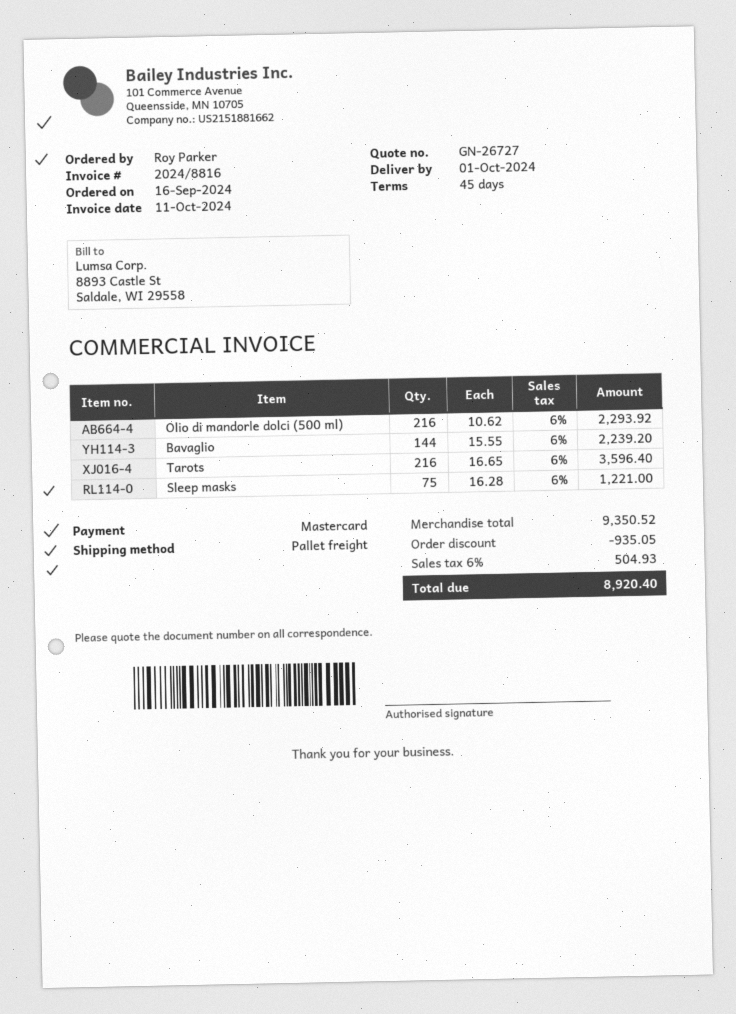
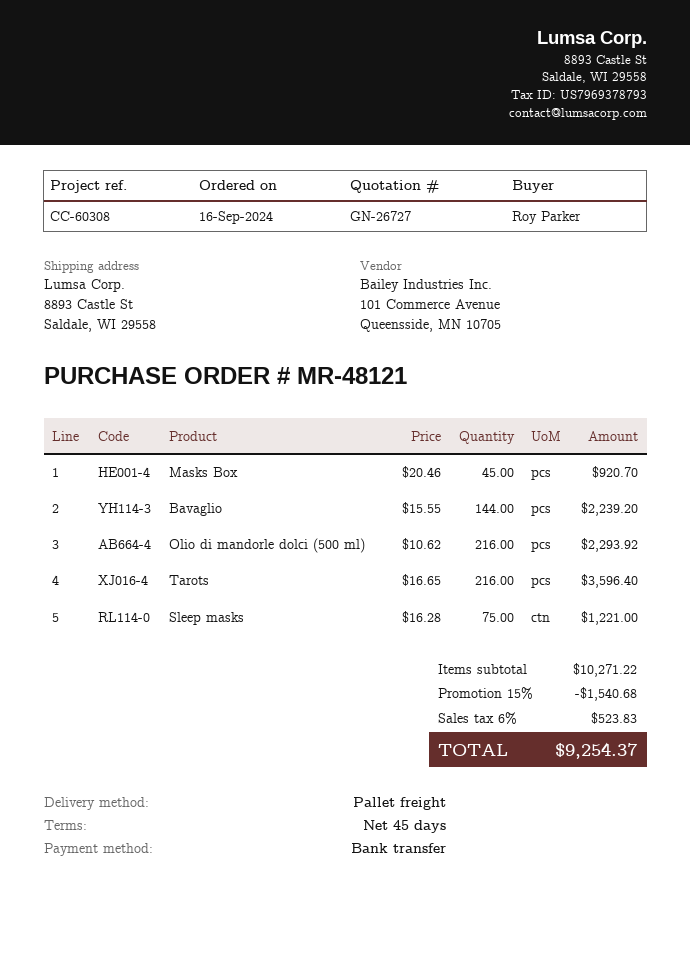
payment method: Mastercard -> bank transfer
Masks Box: none -> 45 x 20.46 = 920.70
subtotal: 9350.52 -> 10271.22
discount: 935.05 -> 1540.68
tax: 6% = 504.93 -> 6% = 523.83
total: 8920.40 -> 9254.37

